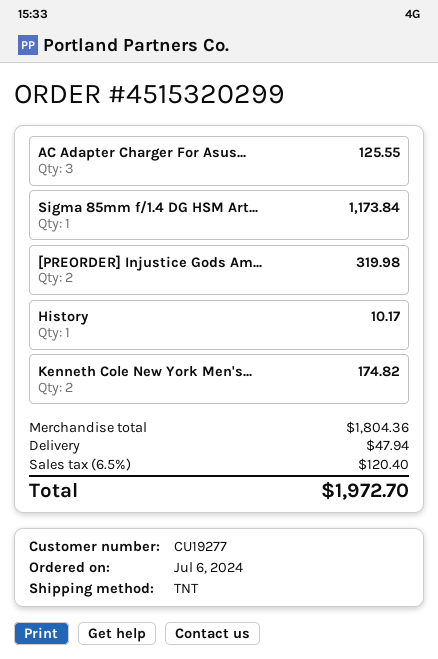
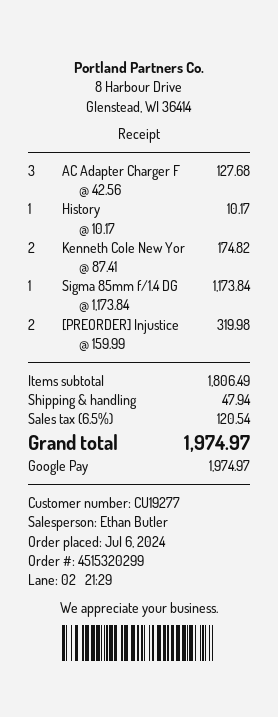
AC Adapter Charger For Asus...: 3 for 125.55 -> 3 for 127.68
subtotal: 1804.36 -> 1806.49
tax: 6.5% = 120.40 -> 6.5% = 120.54
total: 1972.70 -> 1974.97

